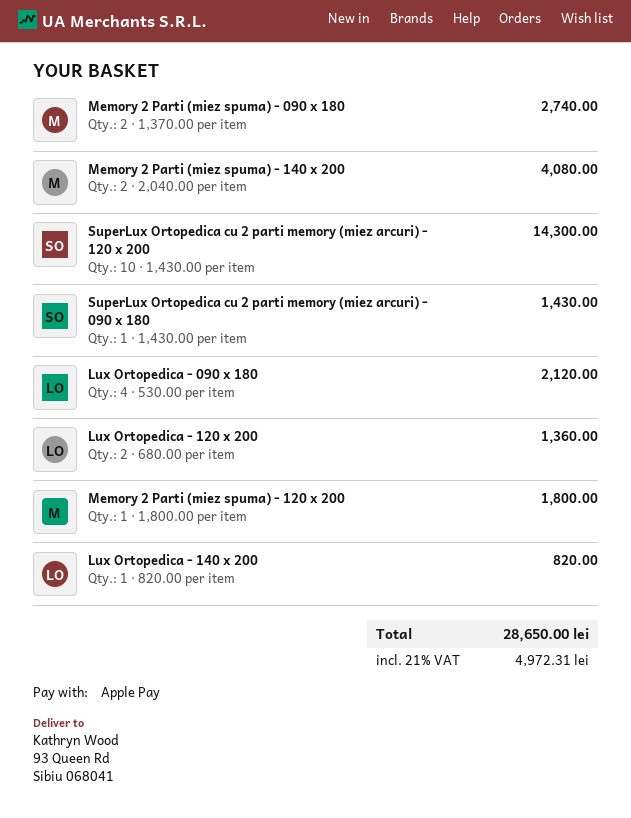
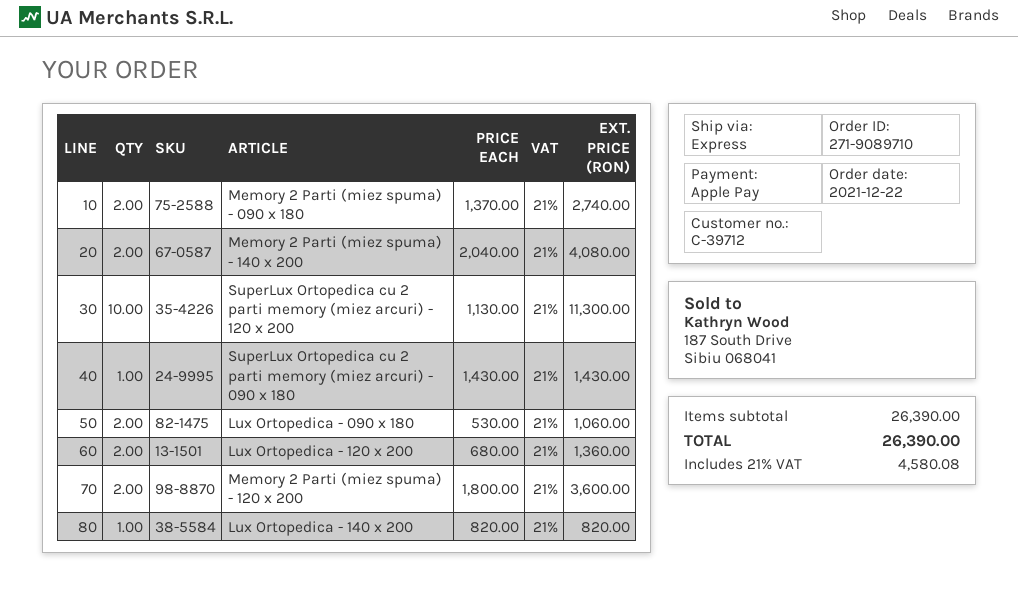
SuperLux Ortopedica cu 2 parti memory (miez arcuri) - 120 x 200: 10 x 1430.00 = 14300.00 -> 10 x 1130.00 = 11300.00
Lux Ortopedica - 090 x 180: 4 x 530.00 = 2120.00 -> 2 x 530.00 = 1060.00
Memory 2 Parti (miez spuma) - 120 x 200: 1 x 1800.00 = 1800.00 -> 2 x 1800.00 = 3600.00
tax: 21% = 4972.31 -> 21% = 4580.08
total: 28650.00 -> 26390.00

